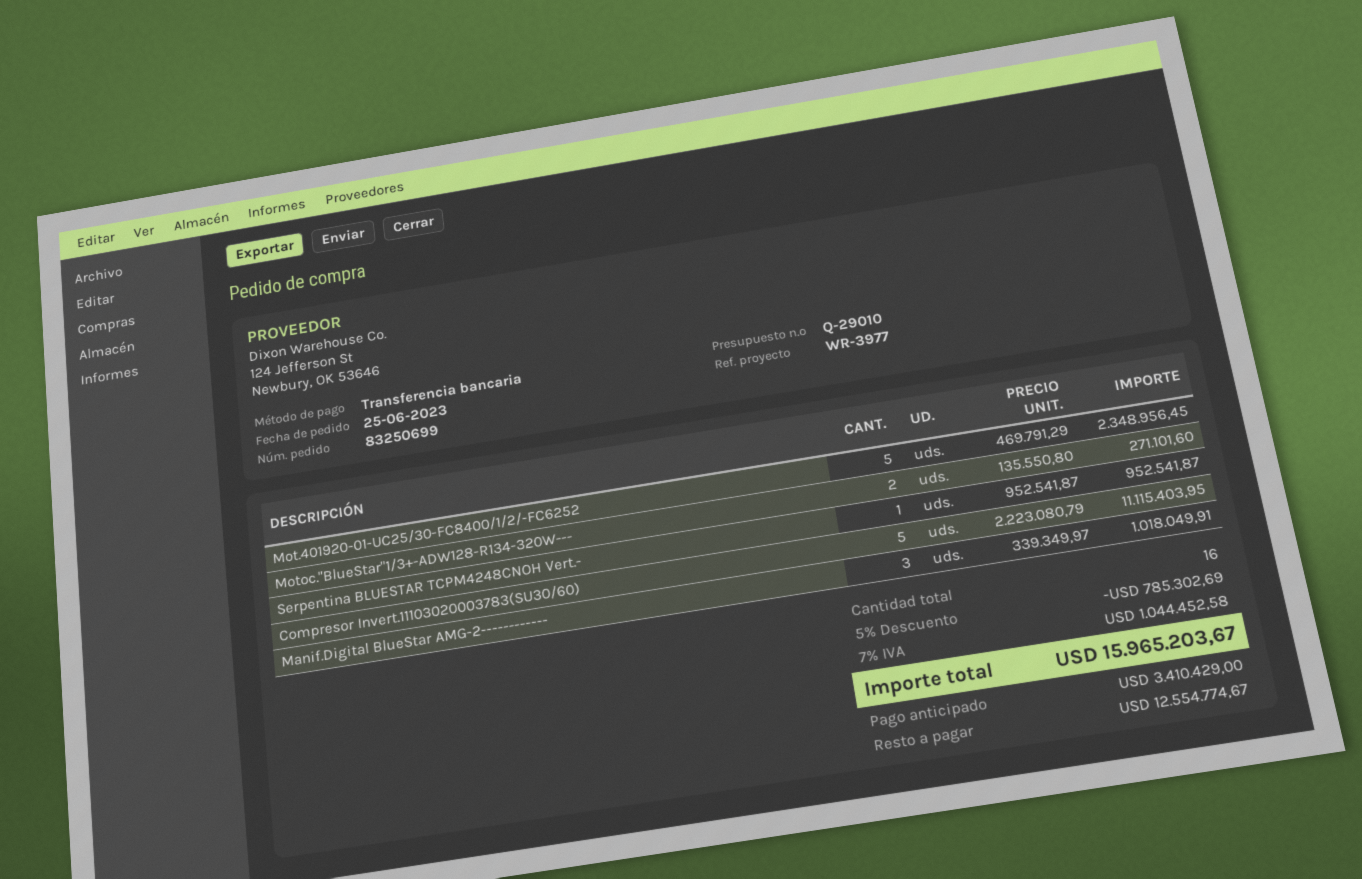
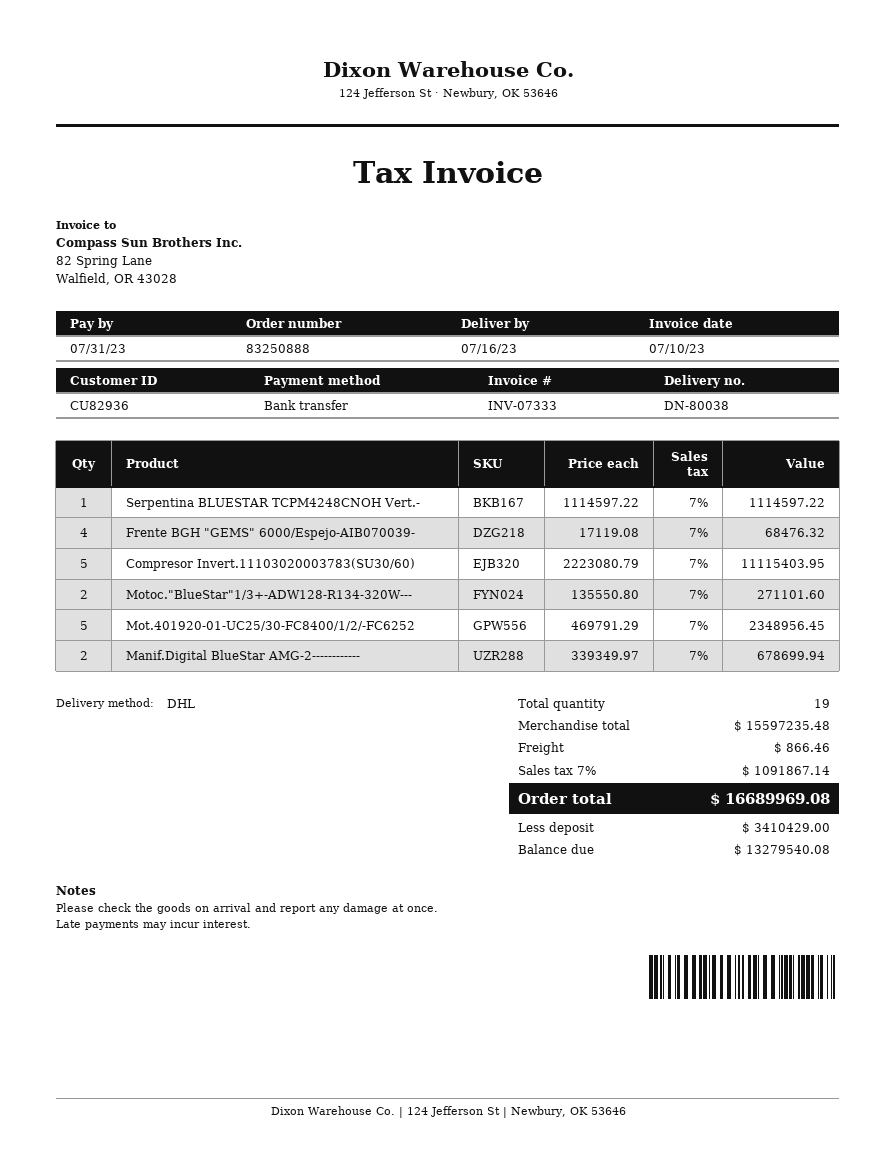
order number: 83250699 -> 83250888
Serpentina BLUESTAR TCPM4248CNOH Vert.-: 1 x 952541.87 = 952541.87 -> 1 x 1114597.22 = 1114597.22
Manif.Digital BlueStar AMG-2------------: 3 x 339349.97 = 1018049.91 -> 2 x 339349.97 = 678699.94
Frente BGH "GEMS" 6000/Espejo-AIB070039-: none -> 4 x 17119.08 = 68476.32
total quantity: 16 -> 19
discount: 5% = 785302.69 -> none
shipping: none -> 866.46
tax: 7% = 1044452.58 -> 7% = 1091867.14
total: 15965203.67 -> 16689969.08
balance: 12554774.67 -> 13279540.08

